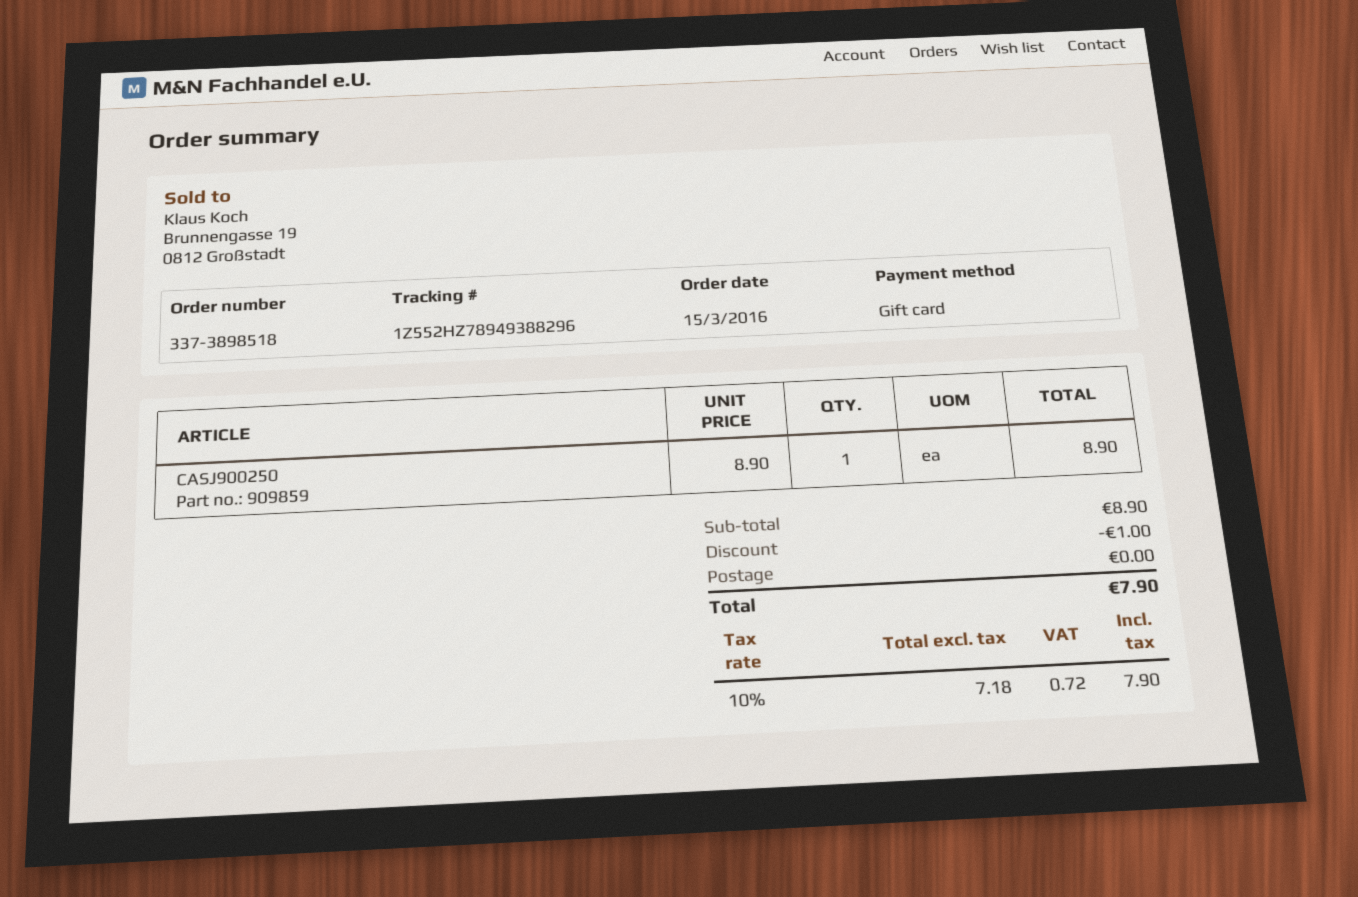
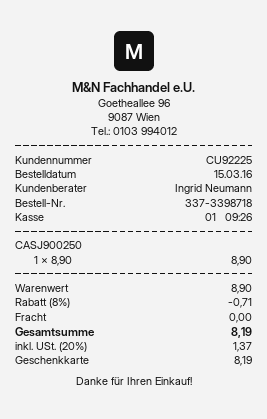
order number: 337-3898518 -> 337-3398718
discount: 1.00 -> 0.71
tax: 10% = 0.72 -> 20% = 1.37
total: 7.90 -> 8.19

